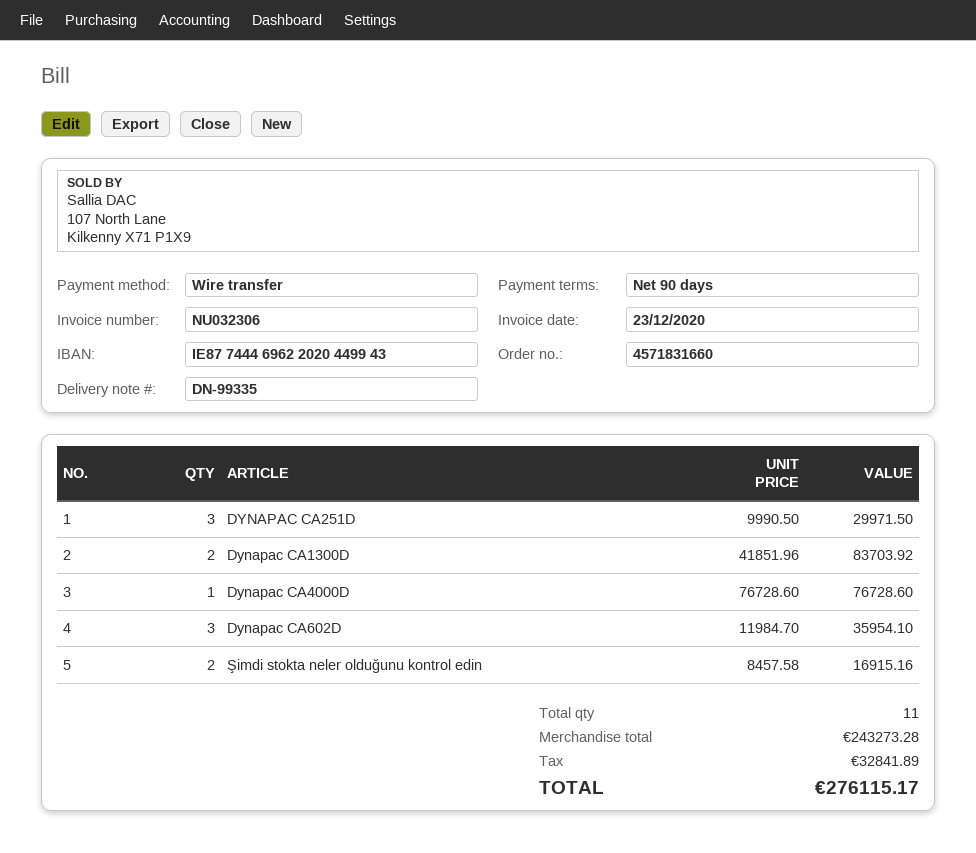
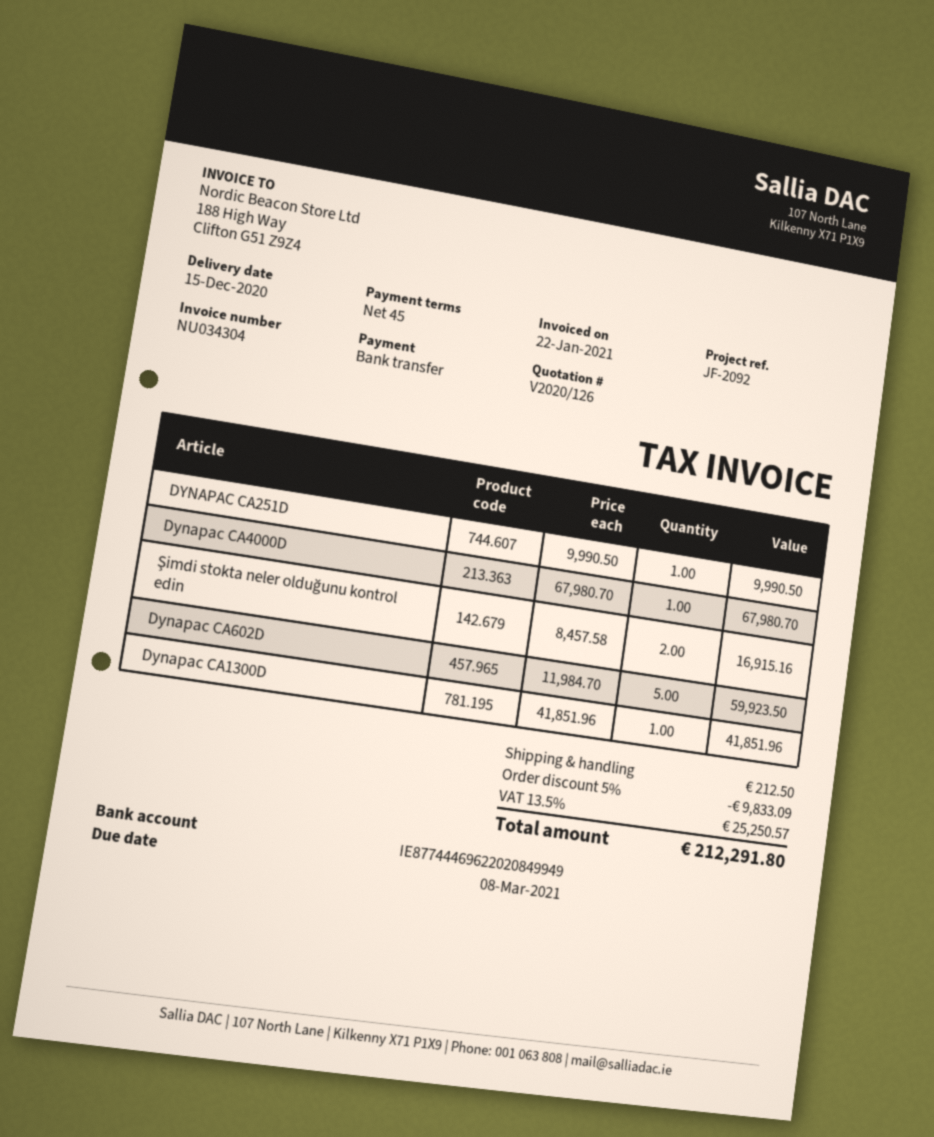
invoice number: NU032306 -> NU034304
invoice date: 2020-12-23 -> 2021-01-22
payment terms: 90 days -> 45 days
bank account: IE87744469622020449943 -> IE87744469622020849949
DYNAPAC CA251D: 3 x 9990.50 = 29971.50 -> 1 x 9990.50 = 9990.50
Dynapac CA1300D: 2 x 41851.96 = 83703.92 -> 1 x 41851.96 = 41851.96
Dynapac CA4000D: 1 x 76728.60 = 76728.60 -> 1 x 67980.70 = 67980.70
Dynapac CA602D: 3 x 11984.70 = 35954.10 -> 5 x 11984.70 = 59923.50
discount: none -> 5% = 9833.09
shipping: none -> 212.50
tax: 32841.89 -> 25250.57
total: 276115.17 -> 212291.80

